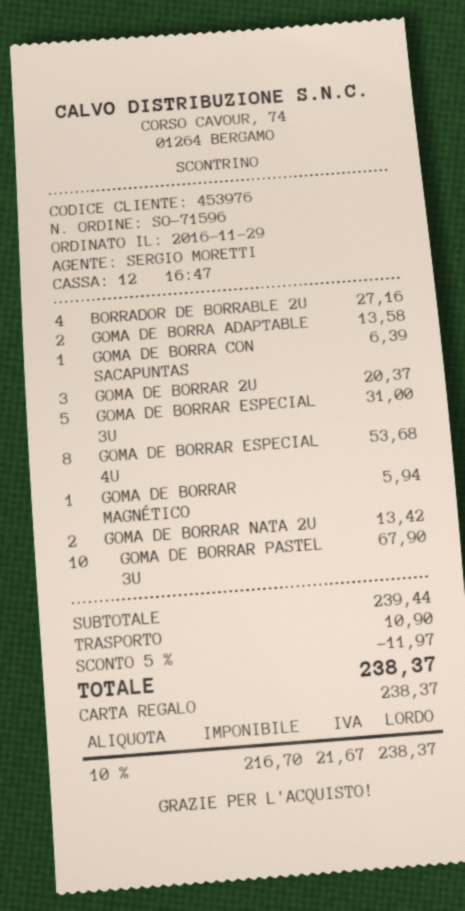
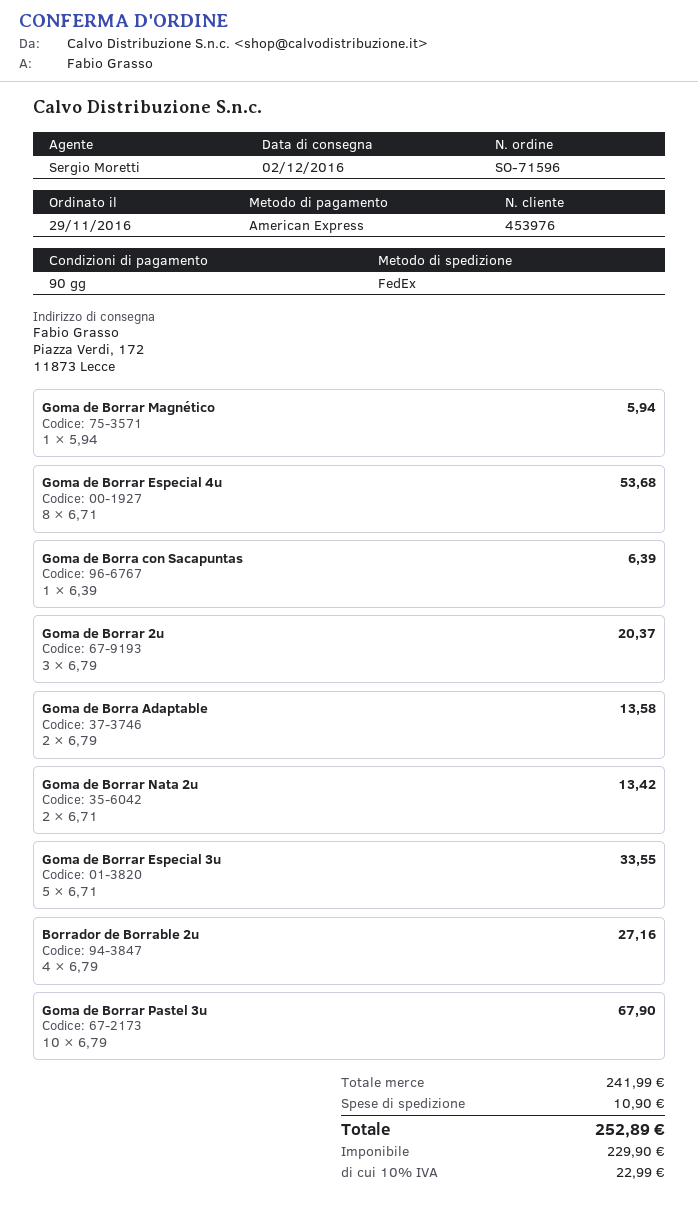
payment method: gift card -> American Express
GOMA DE BORRAR ESPECIAL 3U: 5 for 31.00 -> 5 for 33.55
subtotal: 239.44 -> 241.99
discount: 5% = 11.97 -> none
net: 216.70 -> 229.90
tax: 10% = 21.67 -> 10% = 22.99
total: 238.37 -> 252.89

